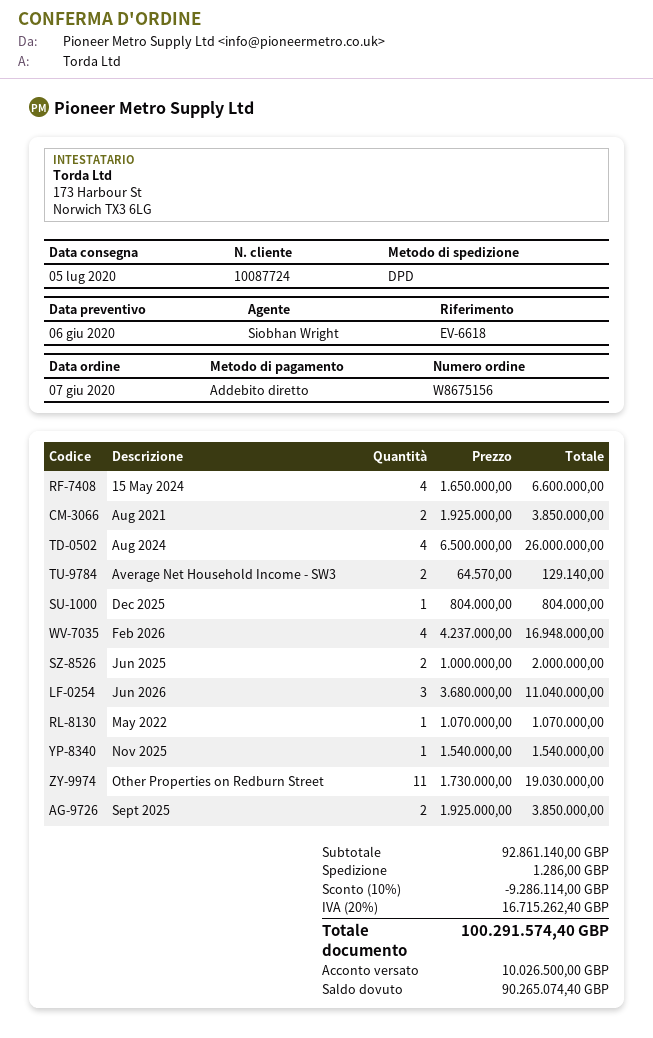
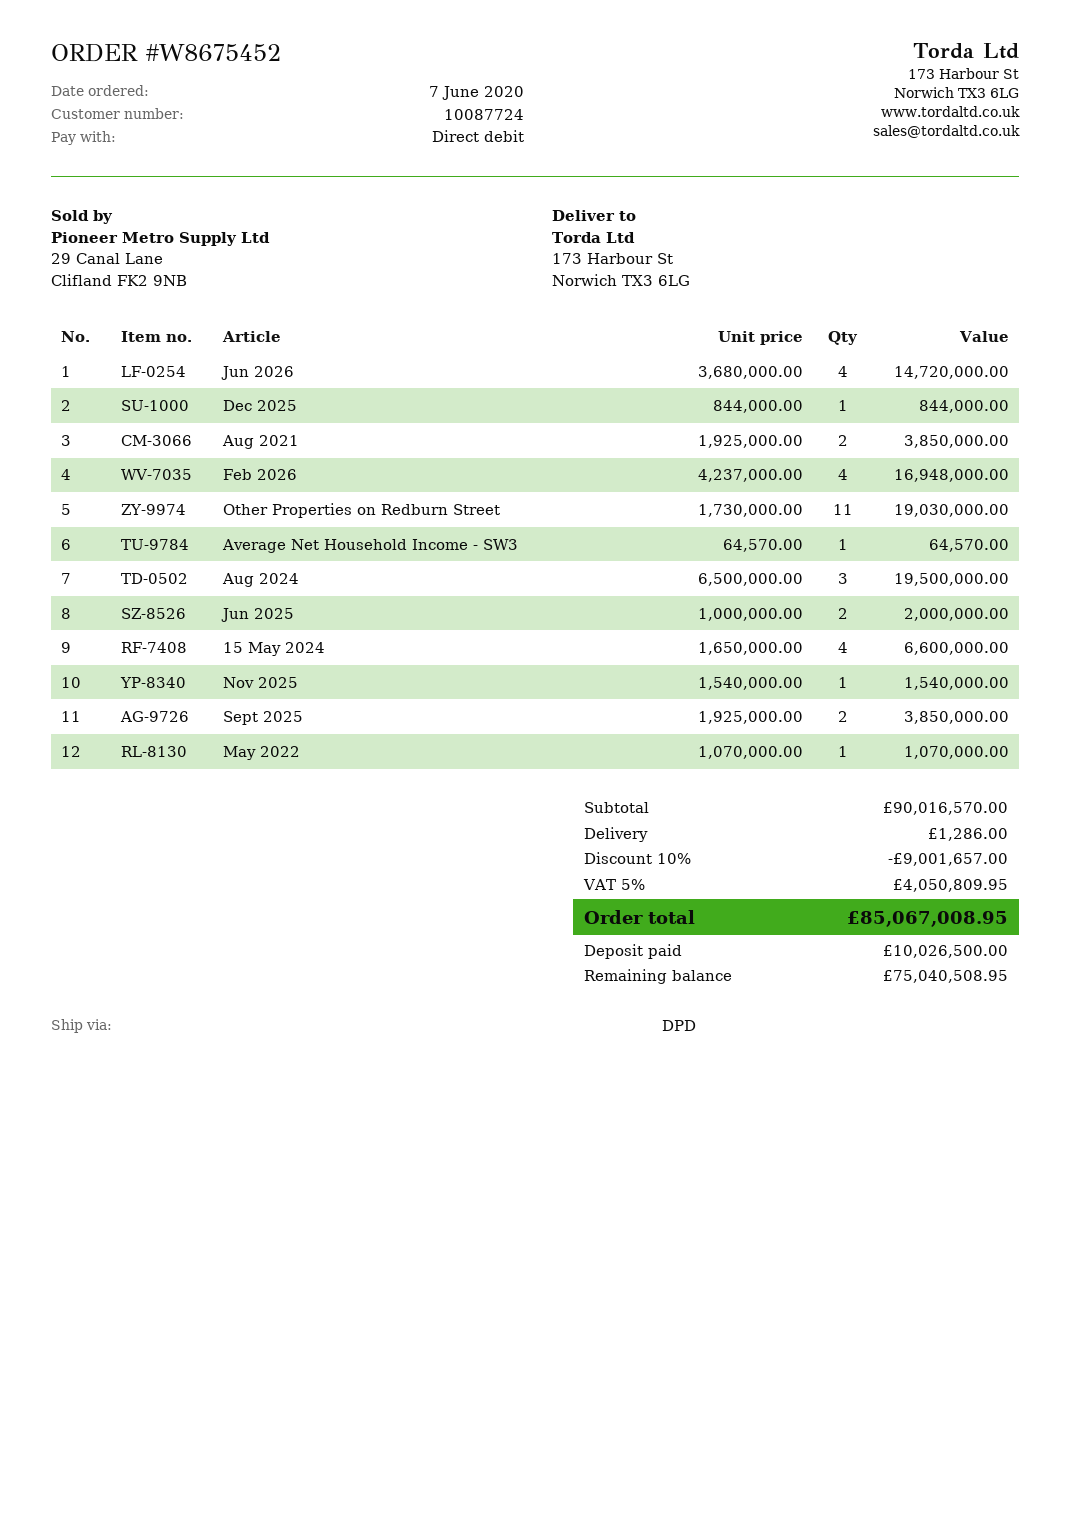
order number: W8675156 -> W8675452
Aug 2024: 4 x 6500000.00 = 26000000.00 -> 3 x 6500000.00 = 19500000.00
Average Net Household Income - SW3: 2 x 64570.00 = 129140.00 -> 1 x 64570.00 = 64570.00
Dec 2025: 1 x 804000.00 = 804000.00 -> 1 x 844000.00 = 844000.00
Jun 2026: 3 x 3680000.00 = 11040000.00 -> 4 x 3680000.00 = 14720000.00
subtotal: 92861140.00 -> 90016570.00
discount: 10% = 9286114.00 -> 10% = 9001657.00
tax: 20% = 16715262.40 -> 5% = 4050809.95
total: 100291574.40 -> 85067008.95
balance: 90265074.40 -> 75040508.95

